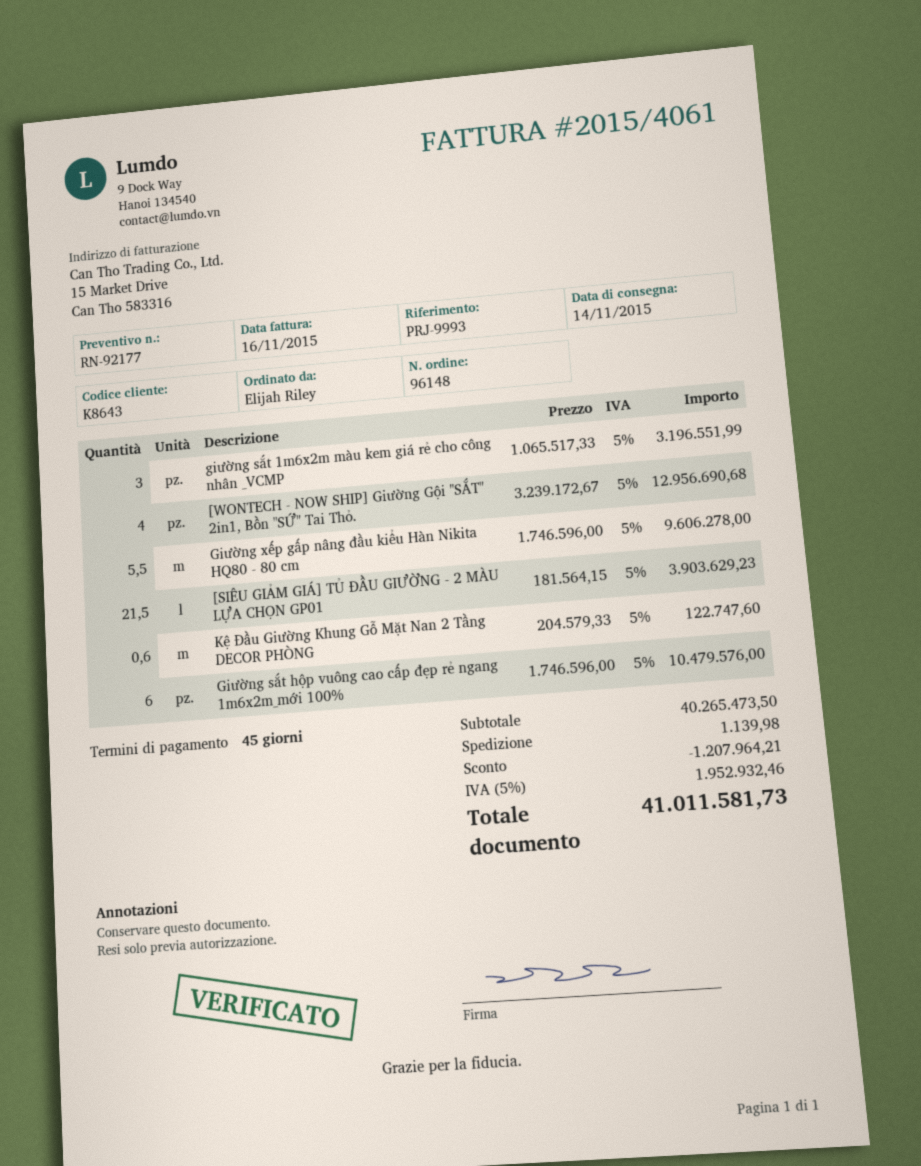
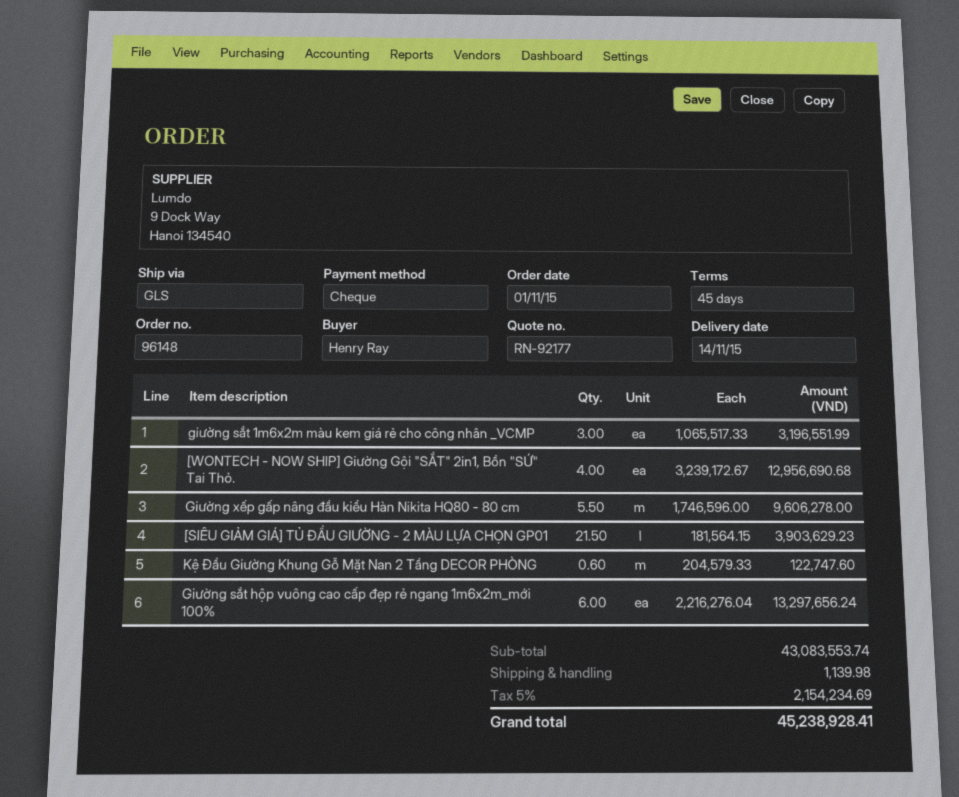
ordered by: Elijah Riley -> Henry Ray
Giường sắt hộp vuông cao cấp đẹp rẻ ngang 1m6x2m_mới 100%: 6 x 1746596.00 = 10479576.00 -> 6 x 2216276.04 = 13297656.24
subtotal: 40265473.50 -> 43083553.74
discount: 1207964.21 -> none
tax: 5% = 1952932.46 -> 5% = 2154234.69
total: 41011581.73 -> 45238928.41

